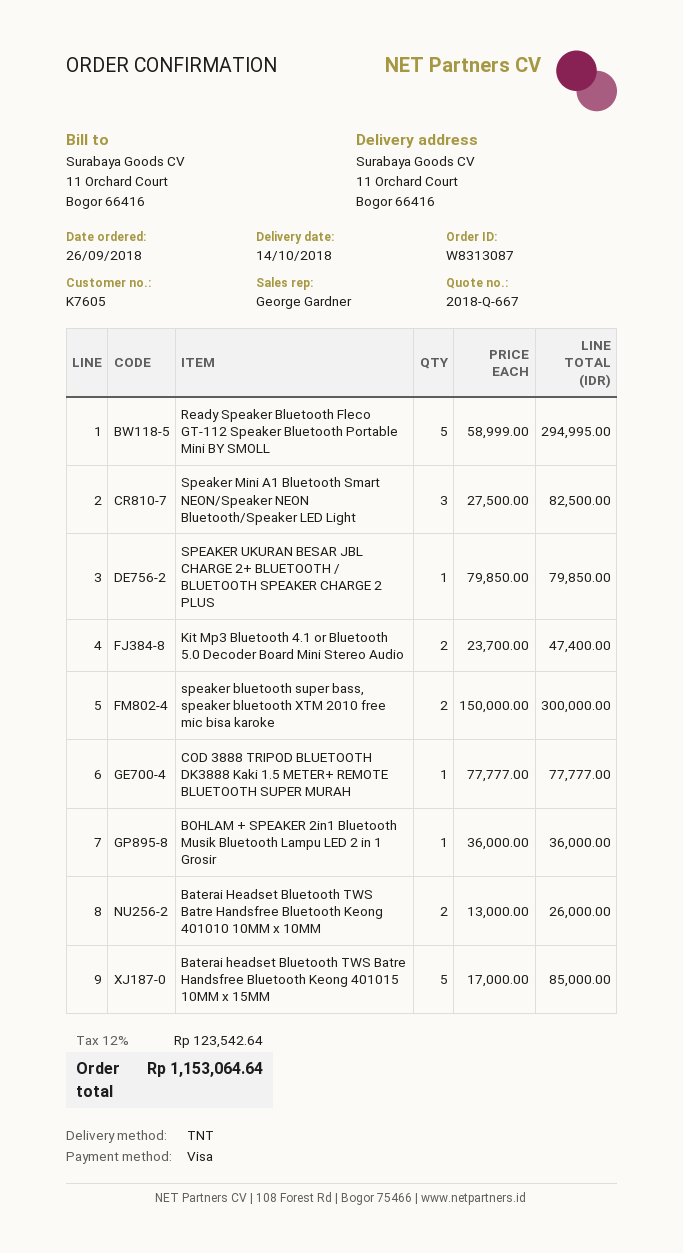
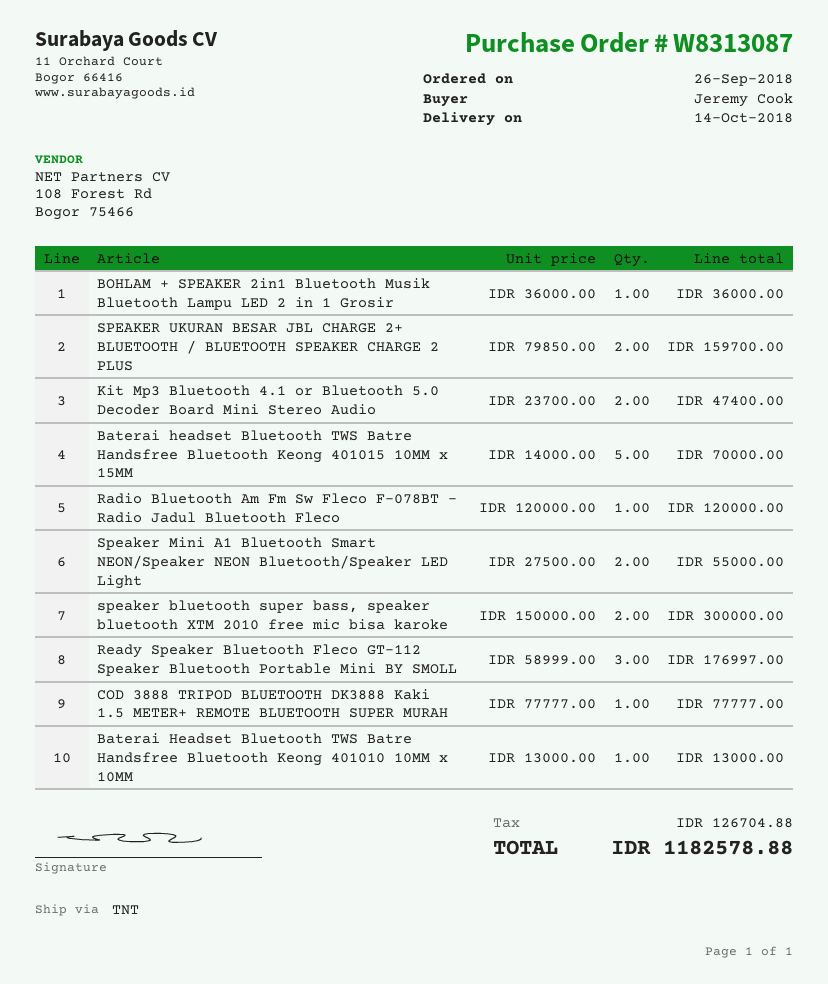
Ready Speaker Bluetooth Fleco GT-112 Speaker Bluetooth Portable Mini BY SMOLL: 5 x 58999.00 = 294995.00 -> 3 x 58999.00 = 176997.00
Speaker Mini A1 Bluetooth Smart NEON/Speaker NEON Bluetooth/Speaker LED Light: 3 x 27500.00 = 82500.00 -> 2 x 27500.00 = 55000.00
SPEAKER UKURAN BESAR JBL CHARGE 2+ BLUETOOTH / BLUETOOTH SPEAKER CHARGE 2 PLUS: 1 x 79850.00 = 79850.00 -> 2 x 79850.00 = 159700.00
Baterai Headset Bluetooth TWS Batre Handsfree Bluetooth Keong 401010 10MM x 10MM: 2 x 13000.00 = 26000.00 -> 1 x 13000.00 = 13000.00
Baterai headset Bluetooth TWS Batre Handsfree Bluetooth Keong 401015 10MM x 15MM: 5 x 17000.00 = 85000.00 -> 5 x 14000.00 = 70000.00
Radio Bluetooth Am Fm Sw Fleco F-078BT - Radio Jadul Bluetooth Fleco: none -> 1 x 120000.00 = 120000.00
tax: 123542.64 -> 126704.88
total: 1153064.64 -> 1182578.88

